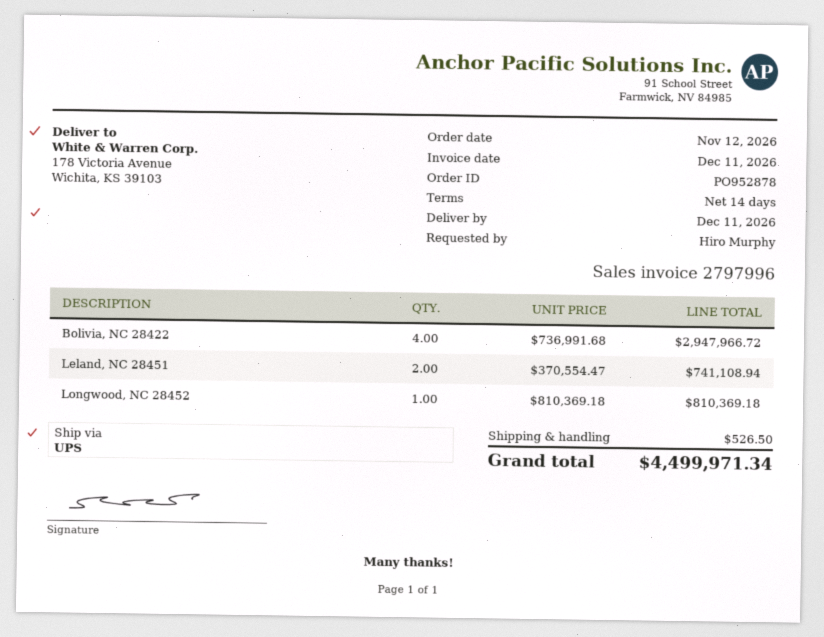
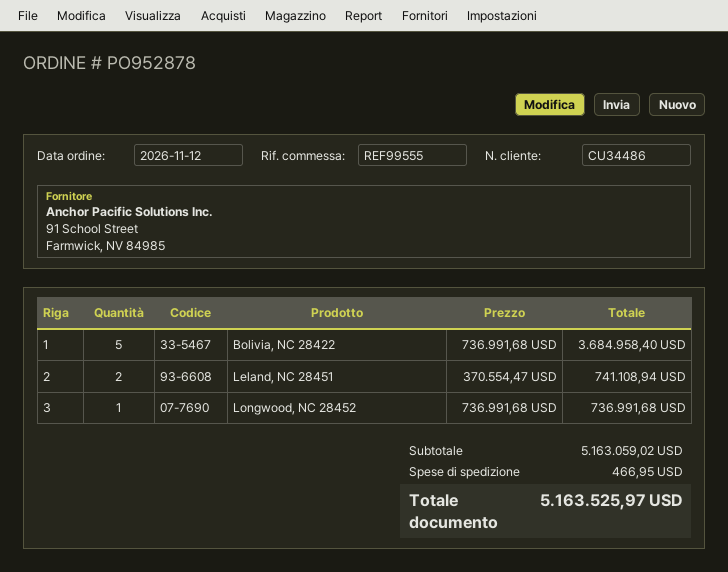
Bolivia, NC 28422: 4 x 736991.68 = 2947966.72 -> 5 x 736991.68 = 3684958.40
Longwood, NC 28452: 1 x 810369.18 = 810369.18 -> 1 x 736991.68 = 736991.68
shipping: 526.50 -> 466.95
total: 4499971.34 -> 5163525.97

